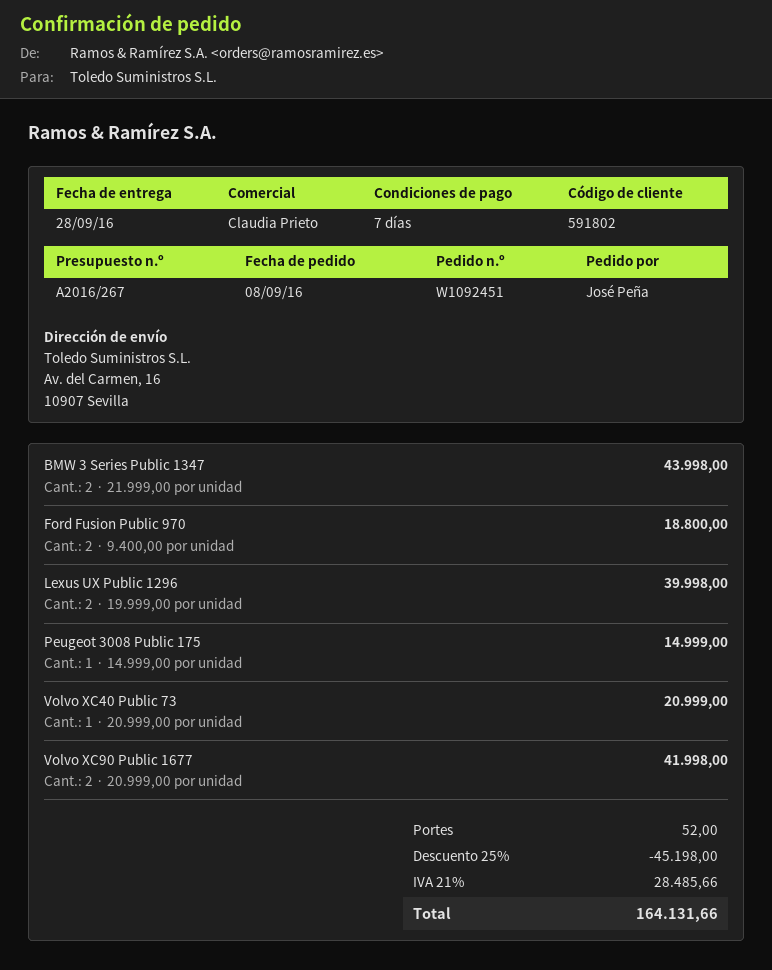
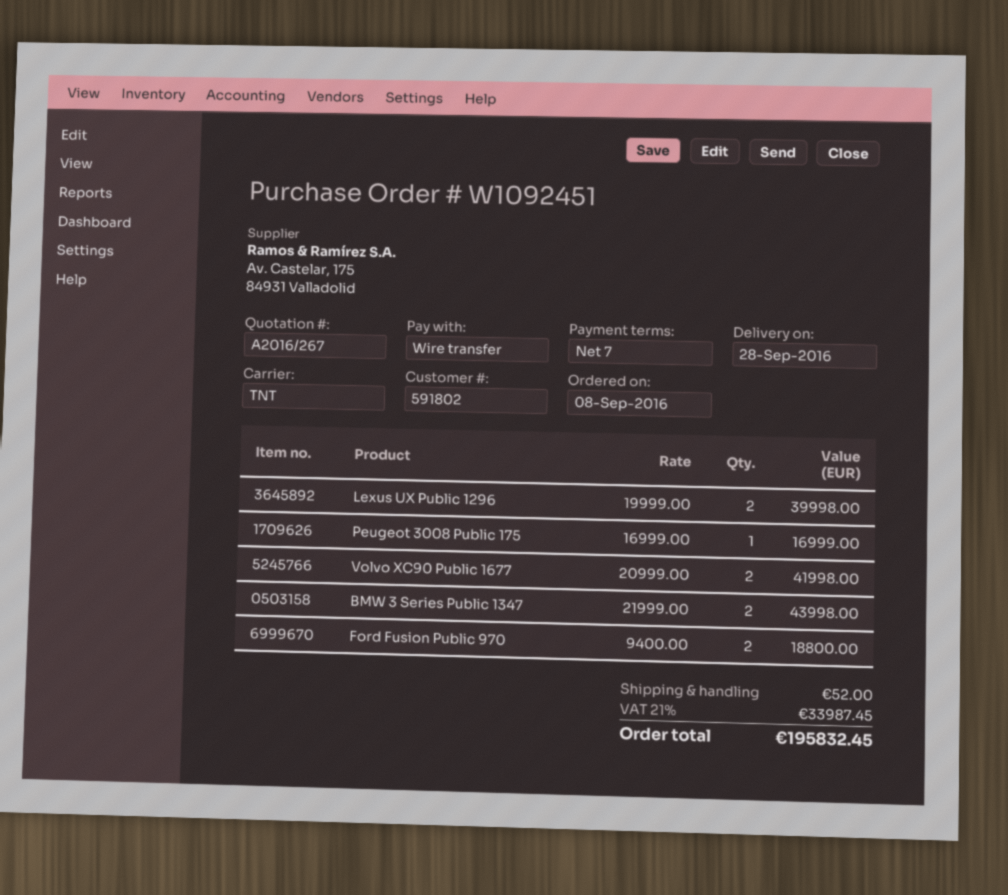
Peugeot 3008 Public 175: 1 x 14999.00 = 14999.00 -> 1 x 16999.00 = 16999.00
Volvo XC40 Public 73: 1 x 20999.00 = 20999.00 -> none
discount: 25% = 45198.00 -> none
tax: 21% = 28485.66 -> 21% = 33987.45
total: 164131.66 -> 195832.45

